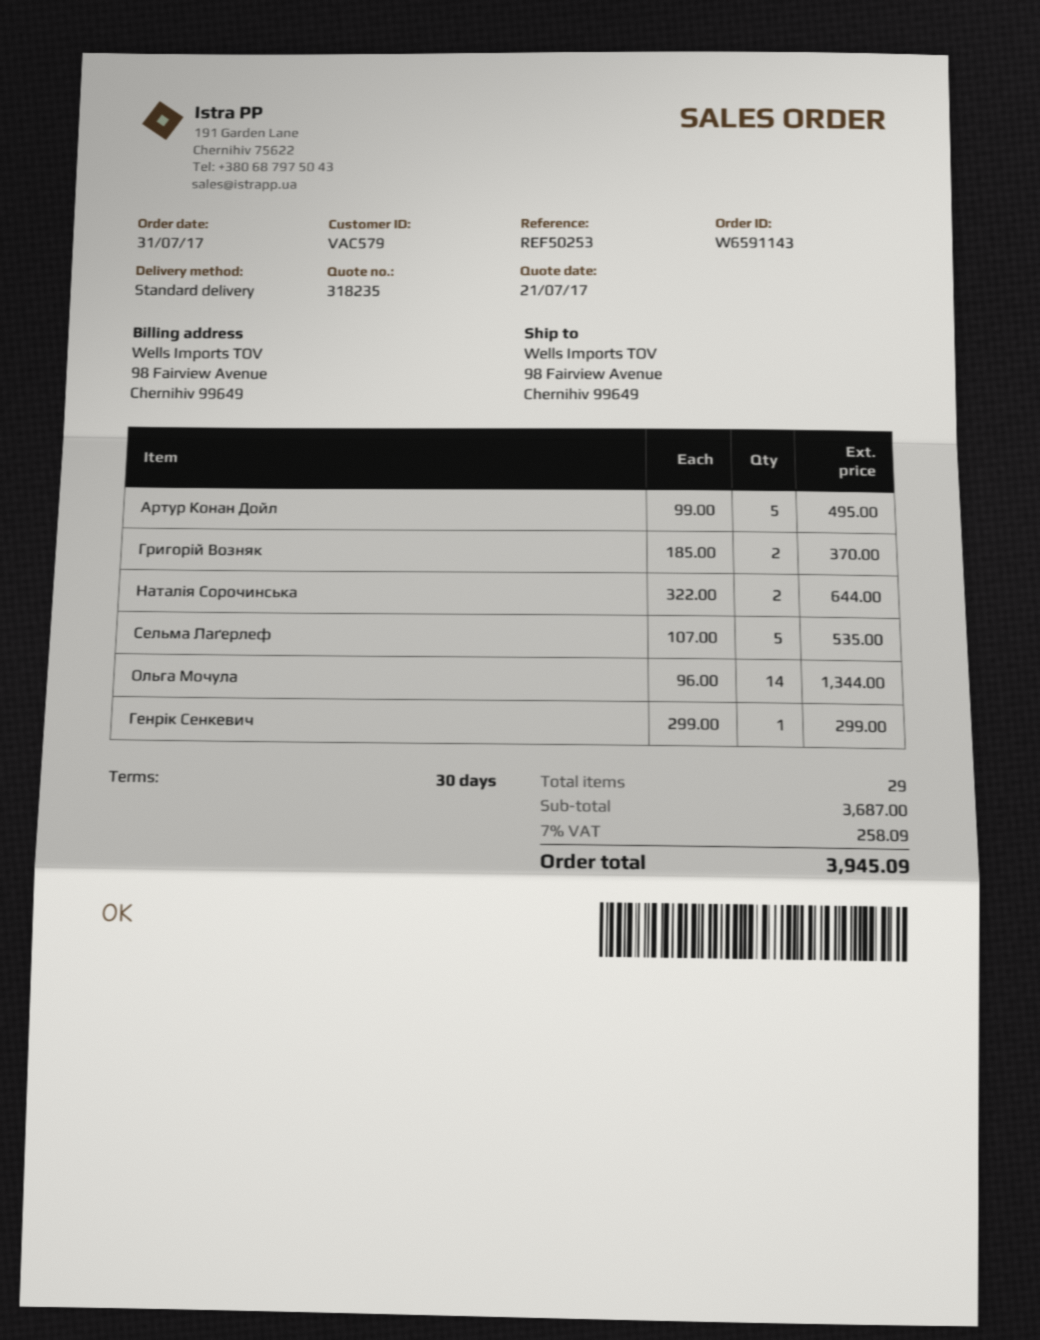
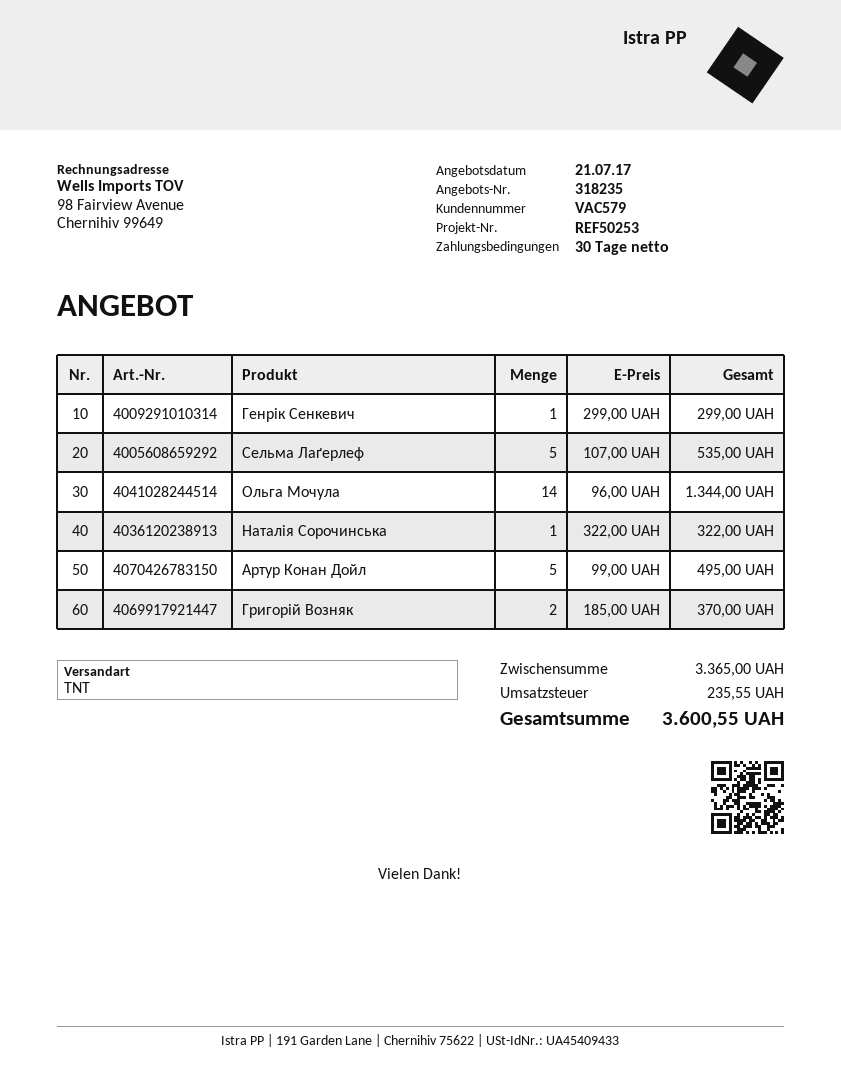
shipping method: standard -> TNT
Наталія Сорочинська: 2 x 322.00 = 644.00 -> 1 x 322.00 = 322.00
subtotal: 3687.00 -> 3365.00
tax: 258.09 -> 235.55
total: 3945.09 -> 3600.55

